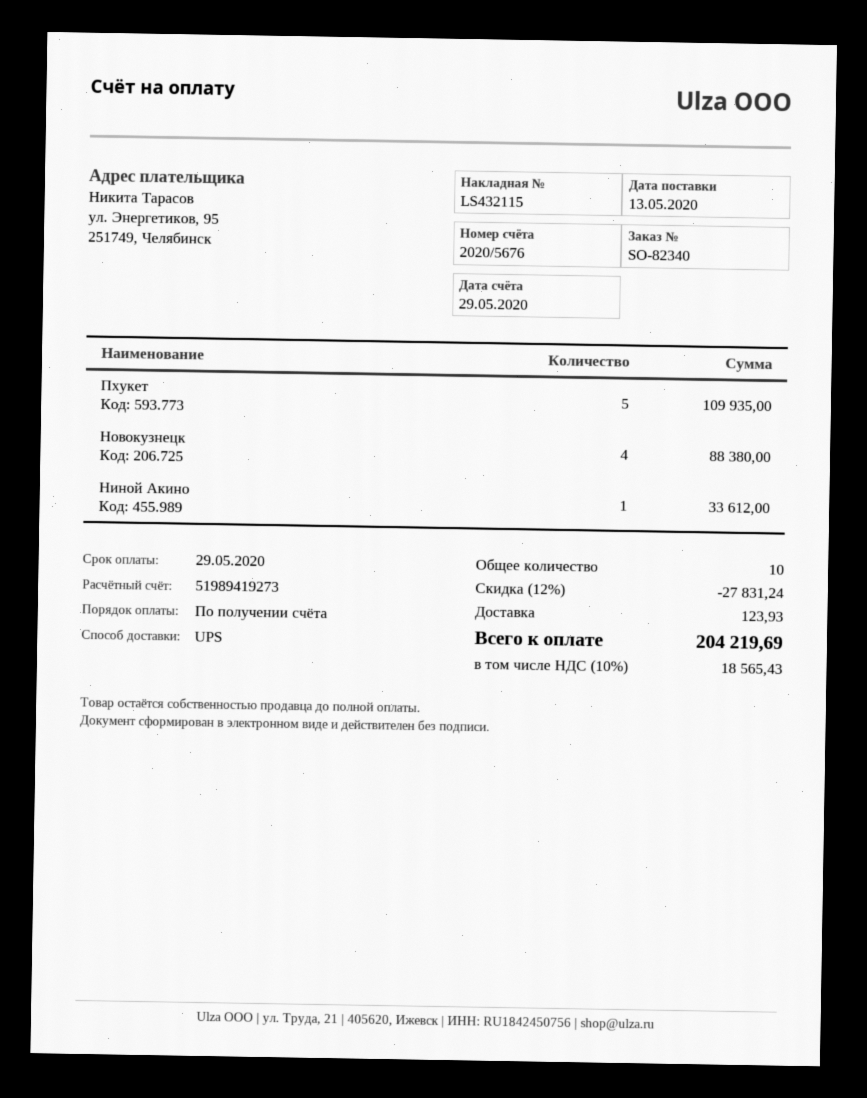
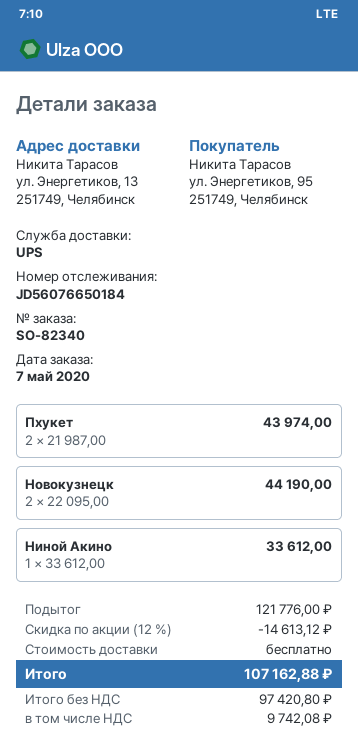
Пхукет: 5 for 109935.00 -> 2 for 43974.00
Новокузнецк: 4 for 88380.00 -> 2 for 44190.00
discount: 12% = 27831.24 -> 12% = 14613.12
shipping: 123.93 -> 0.00
tax: 18565.43 -> 9742.08
total: 204219.69 -> 107162.88

